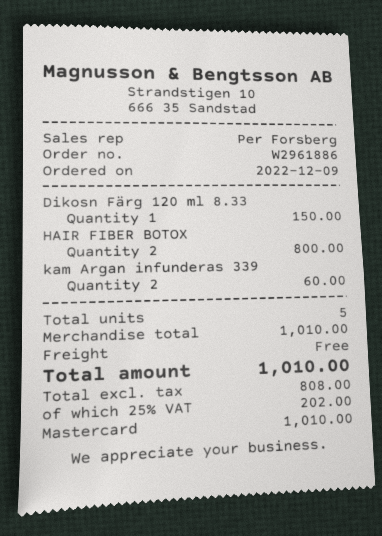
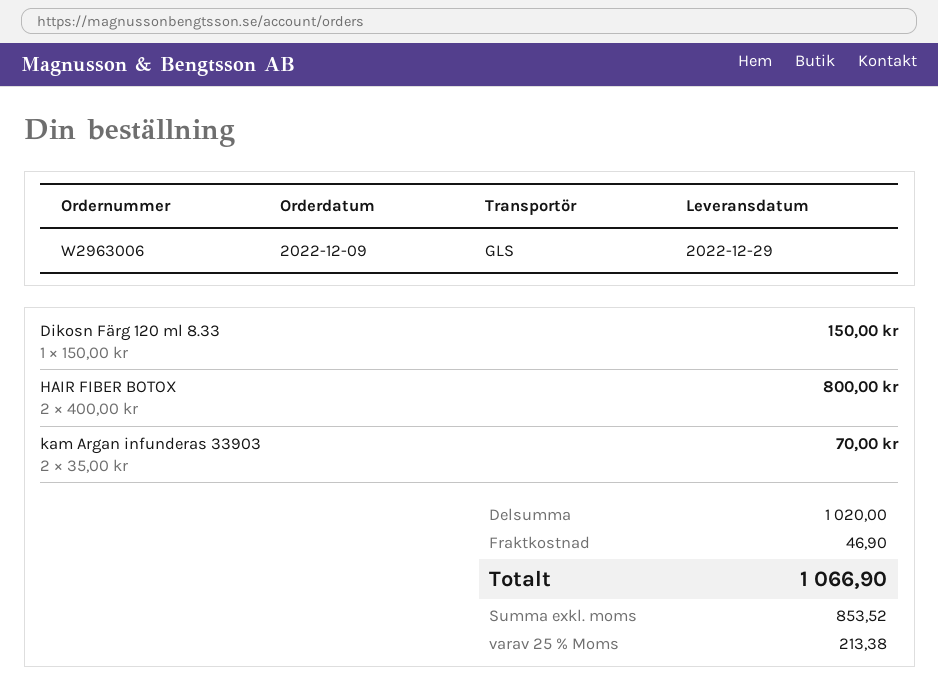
order number: W2961886 -> W2963006
kam Argan infunderas 339: 2 for 60.00 -> 2 for 70.00
subtotal: 1010.00 -> 1020.00
shipping: 0.00 -> 46.90
net: 808.00 -> 853.52
tax: 25% = 202.00 -> 25% = 213.38
total: 1010.00 -> 1066.90

